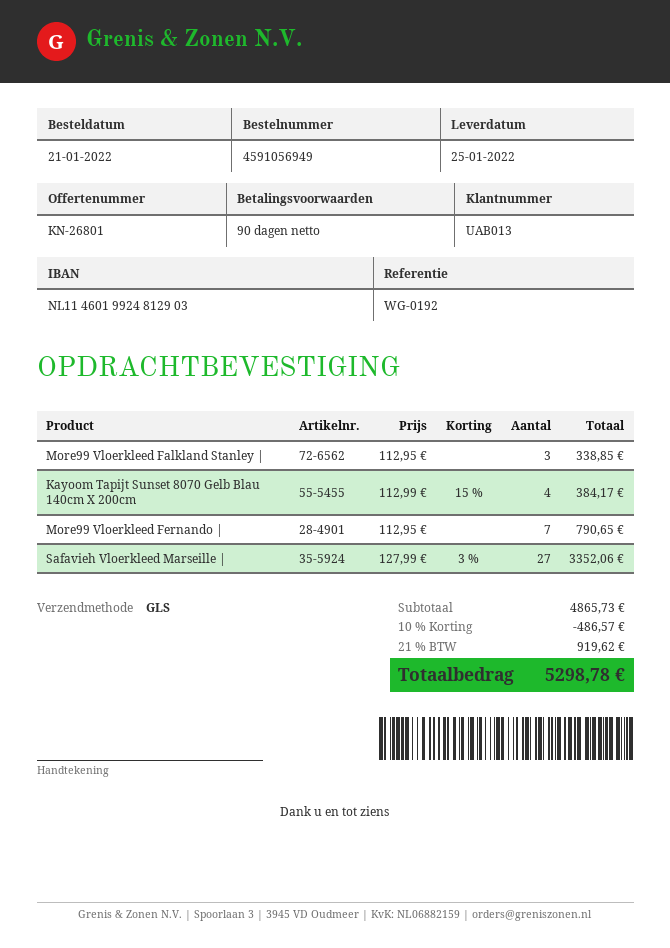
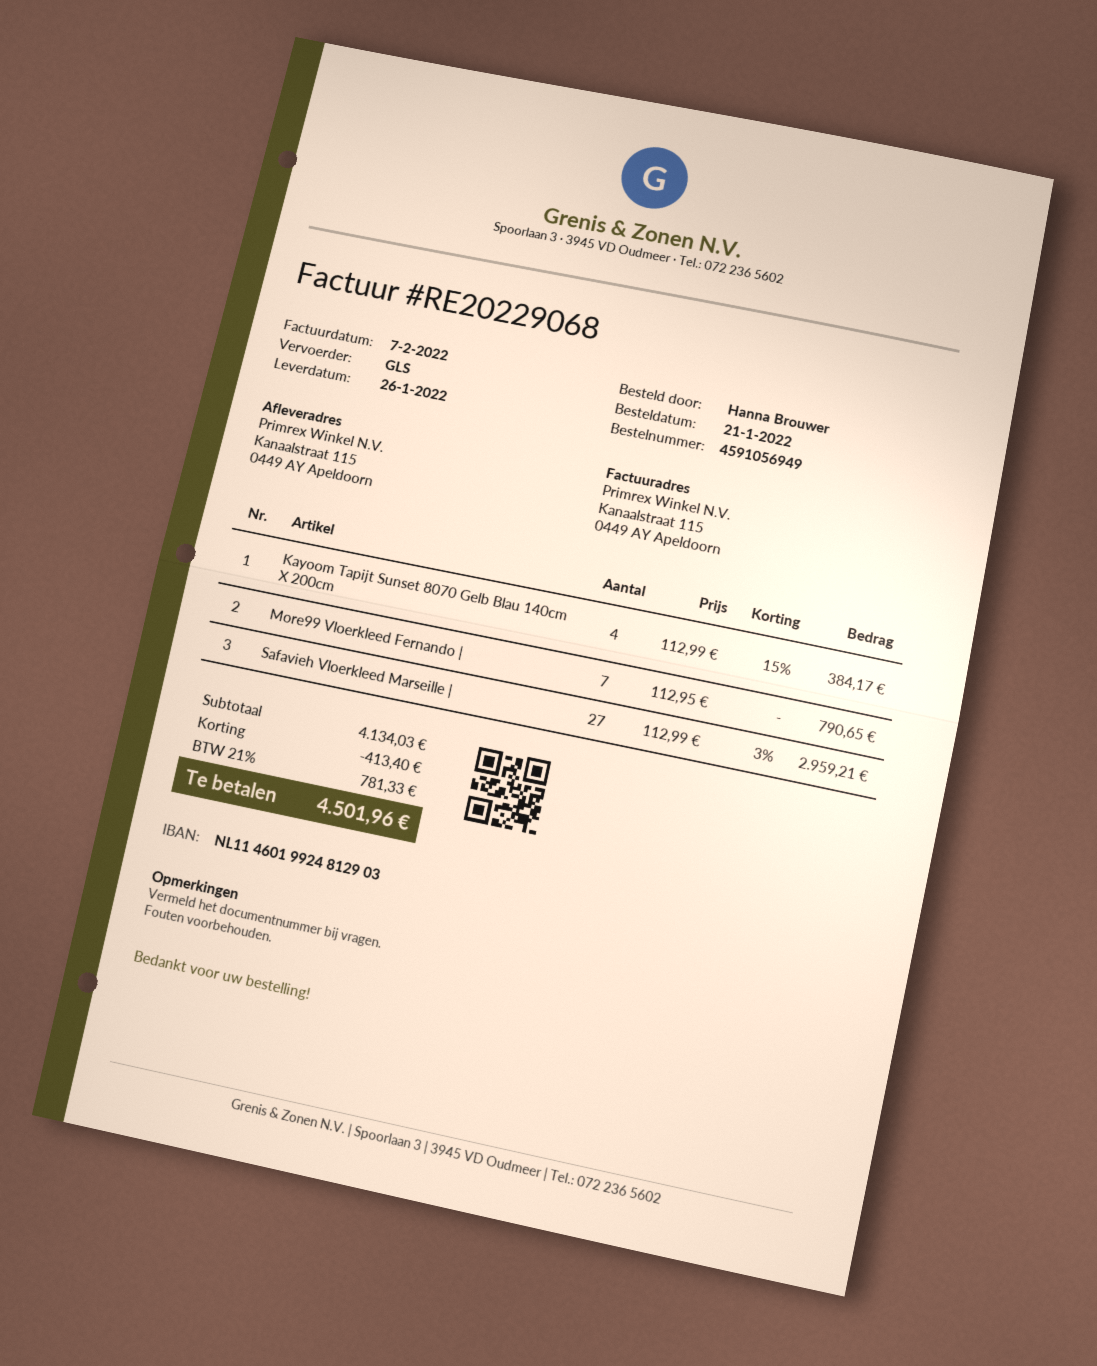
delivery date: 2022-01-25 -> 2022-01-26
More99 Vloerkleed Falkland Stanley |: 3 x 112.95 = 338.85 -> none
Safavieh Vloerkleed Marseille |: 27 x 127.99 - 3% = 3352.06 -> 27 x 112.99 - 3% = 2959.21
subtotal: 4865.73 -> 4134.03
discount: 486.57 -> 413.40
tax: 21% = 919.62 -> 21% = 781.33
total: 5298.78 -> 4501.96

